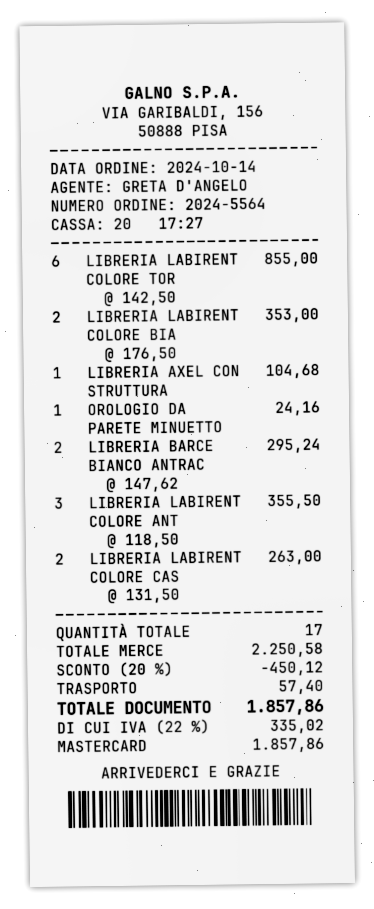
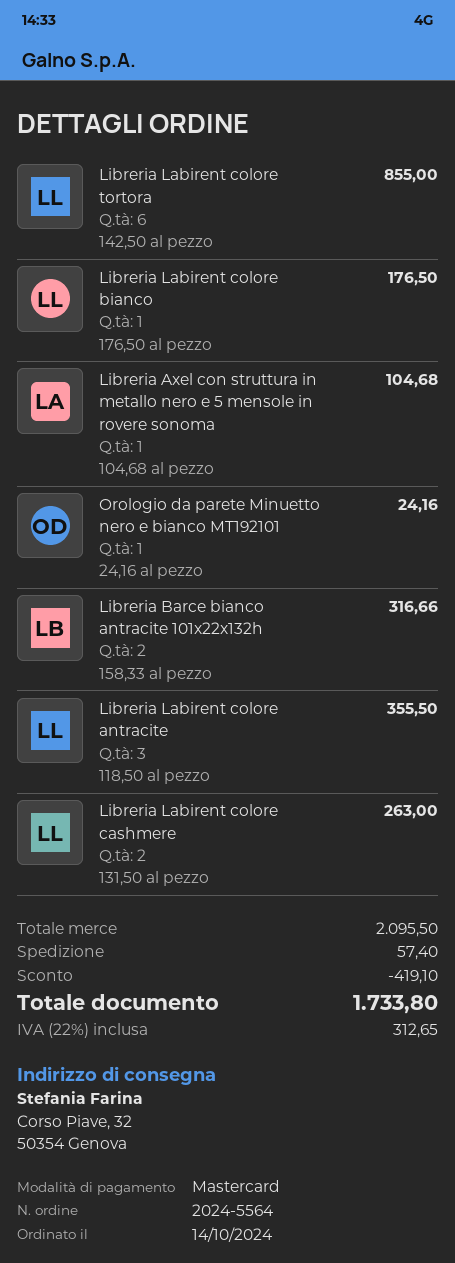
LIBRERIA LABIRENT COLORE BIA: 2 x 176.50 = 353.00 -> 1 x 176.50 = 176.50
LIBRERIA BARCE BIANCO ANTRAC: 2 x 147.62 = 295.24 -> 2 x 158.33 = 316.66
subtotal: 2250.58 -> 2095.50
discount: 450.12 -> 419.10
tax: 22% = 335.02 -> 22% = 312.65
total: 1857.86 -> 1733.80

